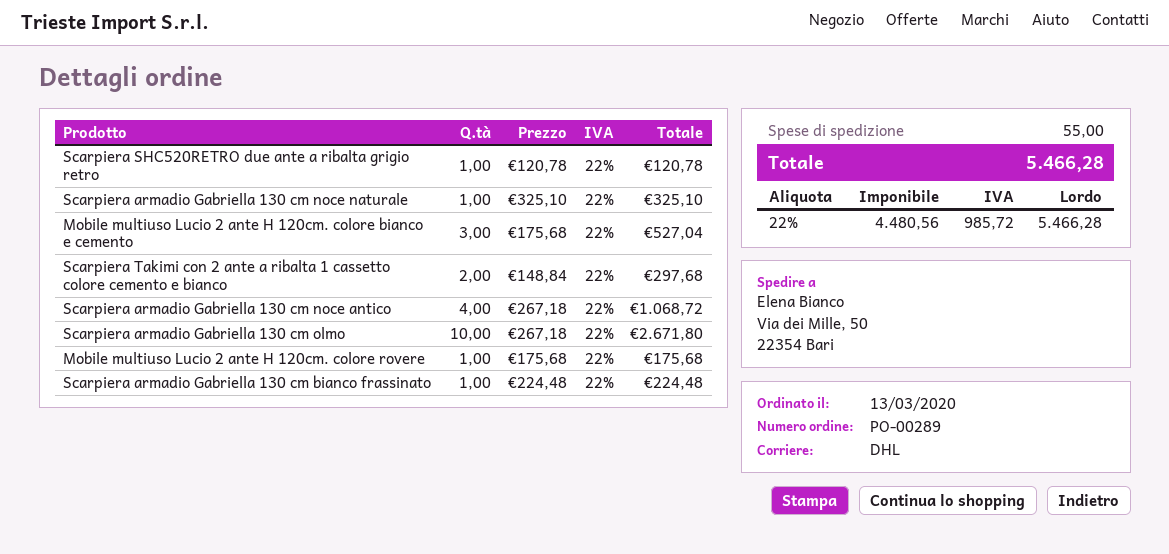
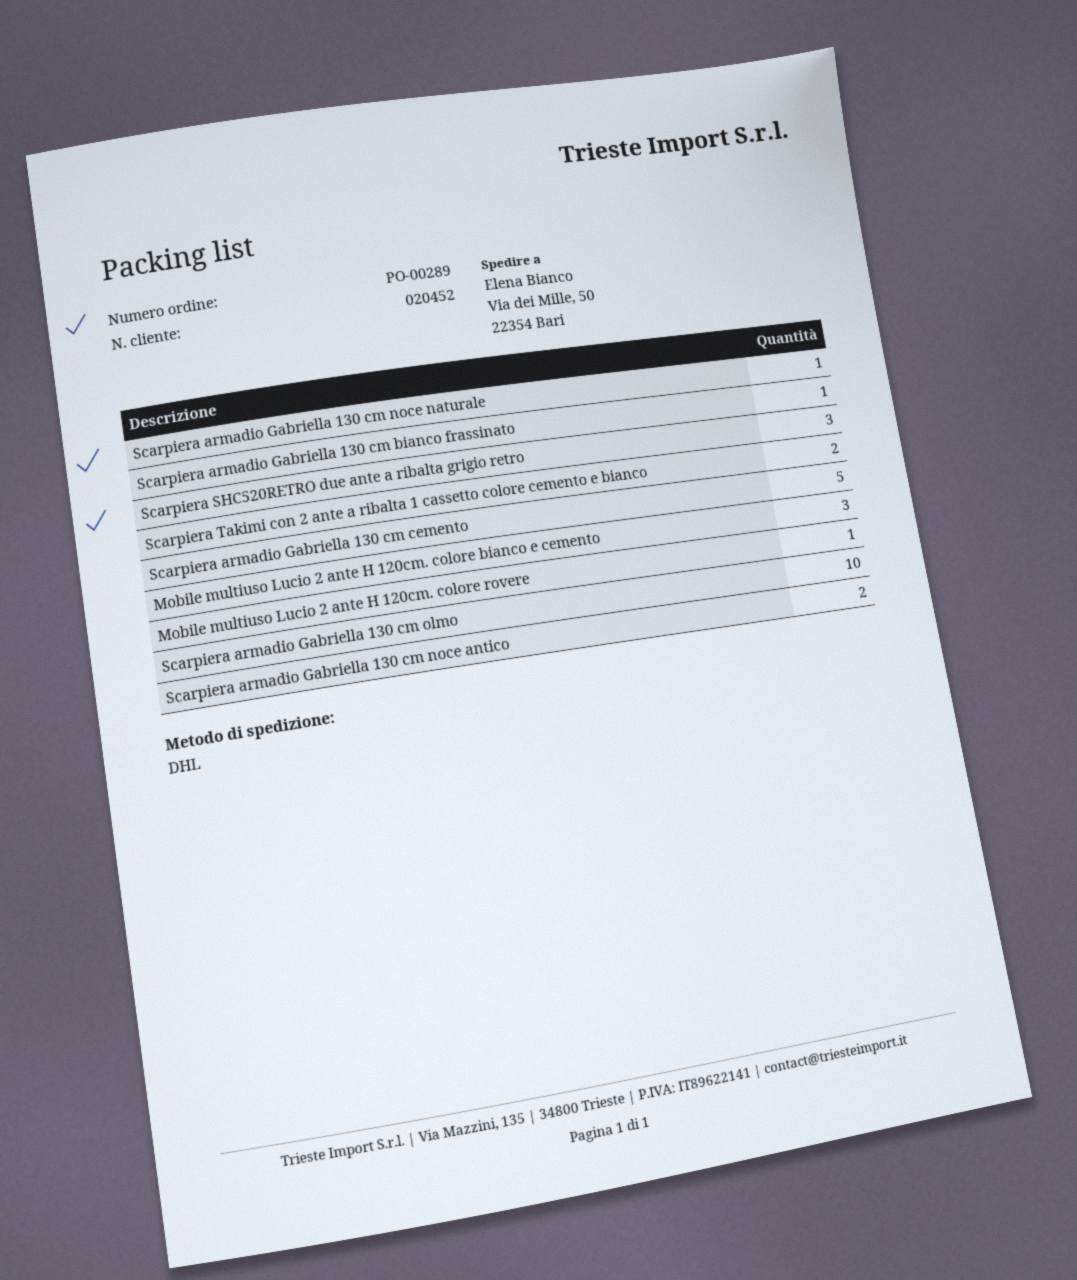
Scarpiera SHC520RETRO due ante a ribalta grigio retro: 1 -> 3
Scarpiera armadio Gabriella 130 cm noce antico: 4 -> 2
Scarpiera armadio Gabriella 130 cm cemento: none -> 5

